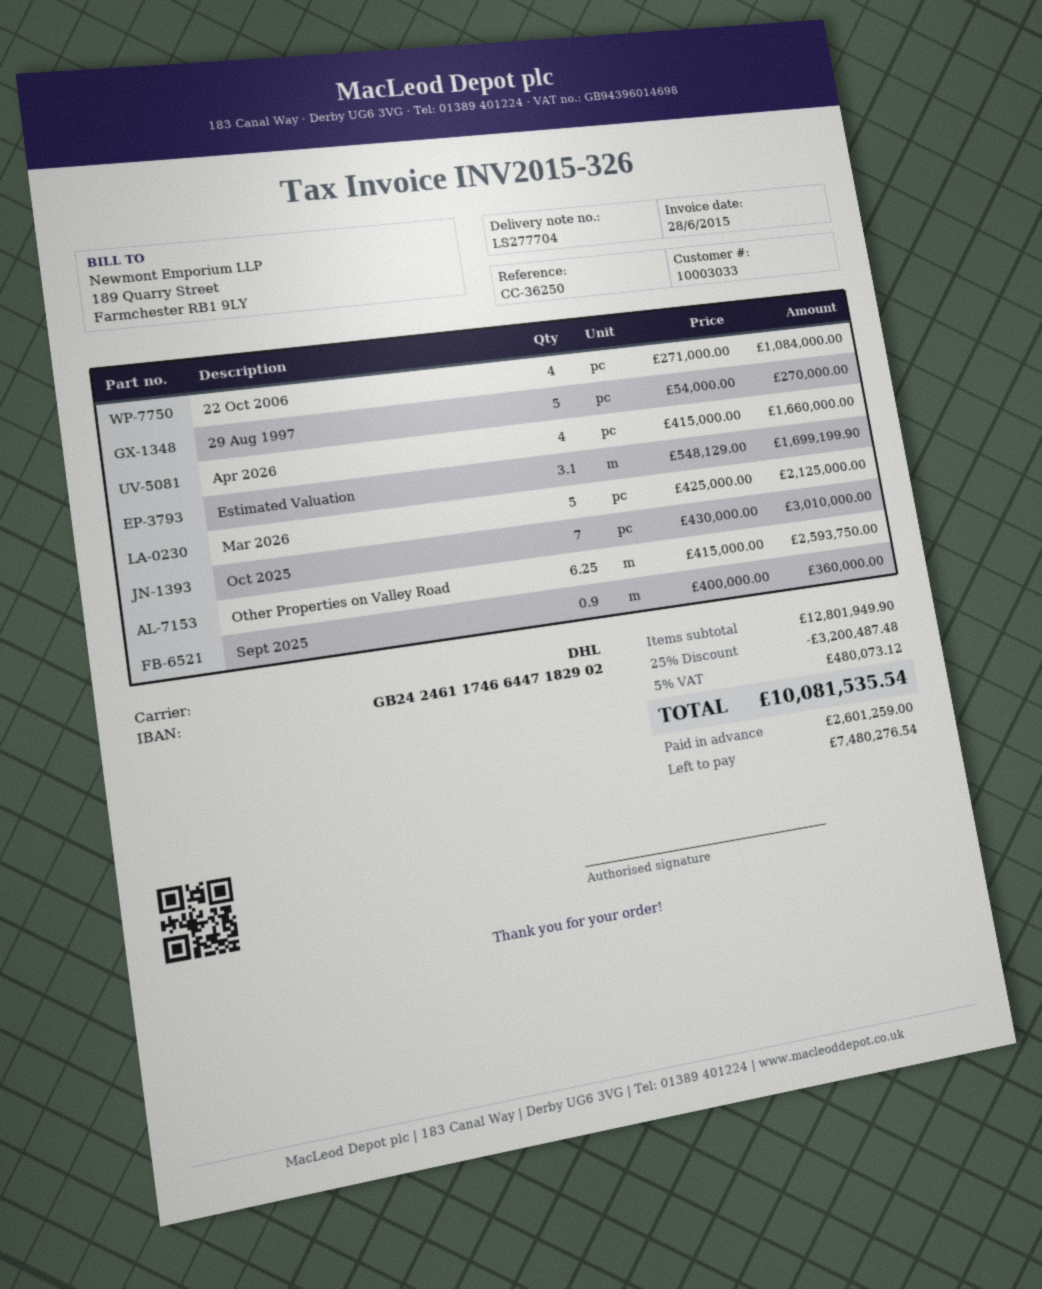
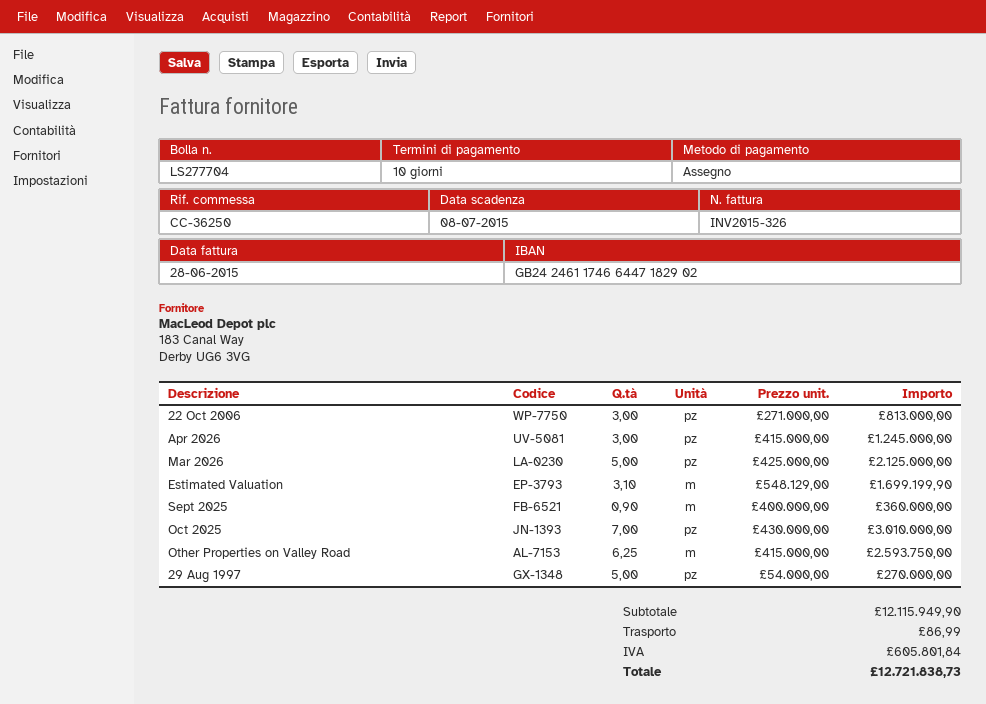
22 Oct 2006: 4 x 271000.00 = 1084000.00 -> 3 x 271000.00 = 813000.00
Apr 2026: 4 x 415000.00 = 1660000.00 -> 3 x 415000.00 = 1245000.00
subtotal: 12801949.90 -> 12115949.90
discount: 25% = 3200487.48 -> none
shipping: none -> 86.99
tax: 480073.12 -> 605801.84
total: 10081535.54 -> 12721838.73

